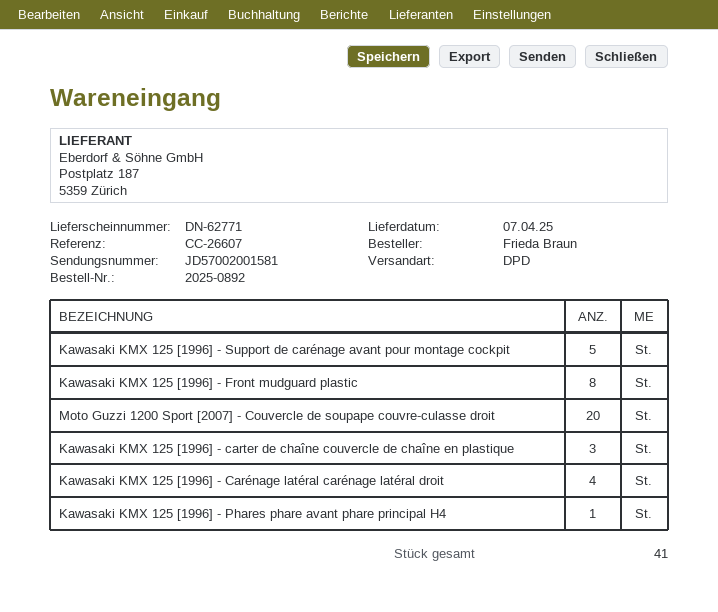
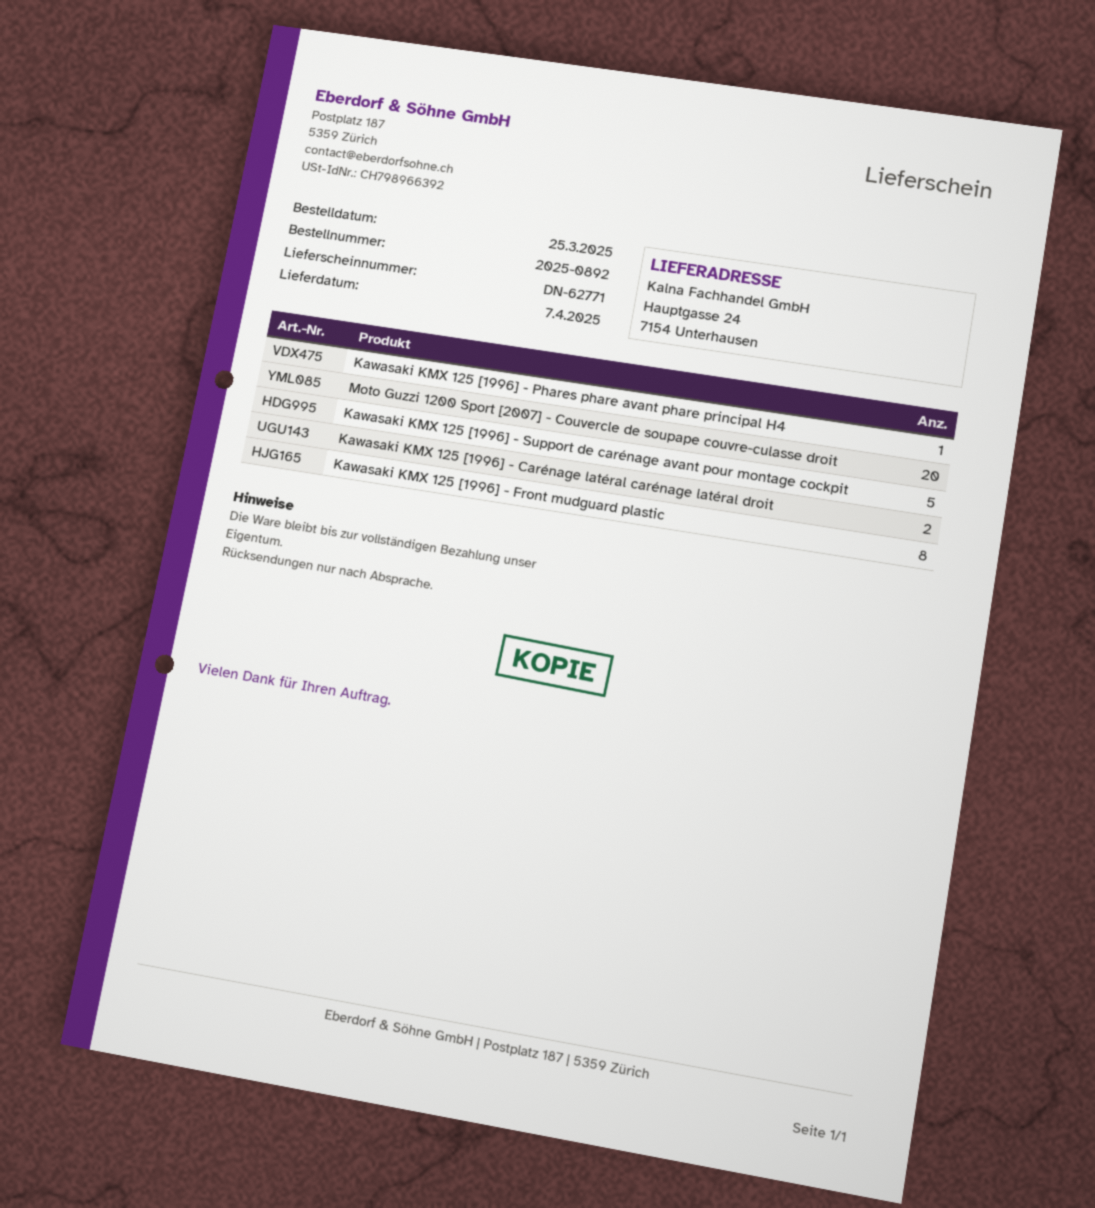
Kawasaki KMX 125 [1996] - carter de chaîne couvercle de chaîne en plastique: 3 -> none
Kawasaki KMX 125 [1996] - Carénage latéral carénage latéral droit: 4 -> 2

